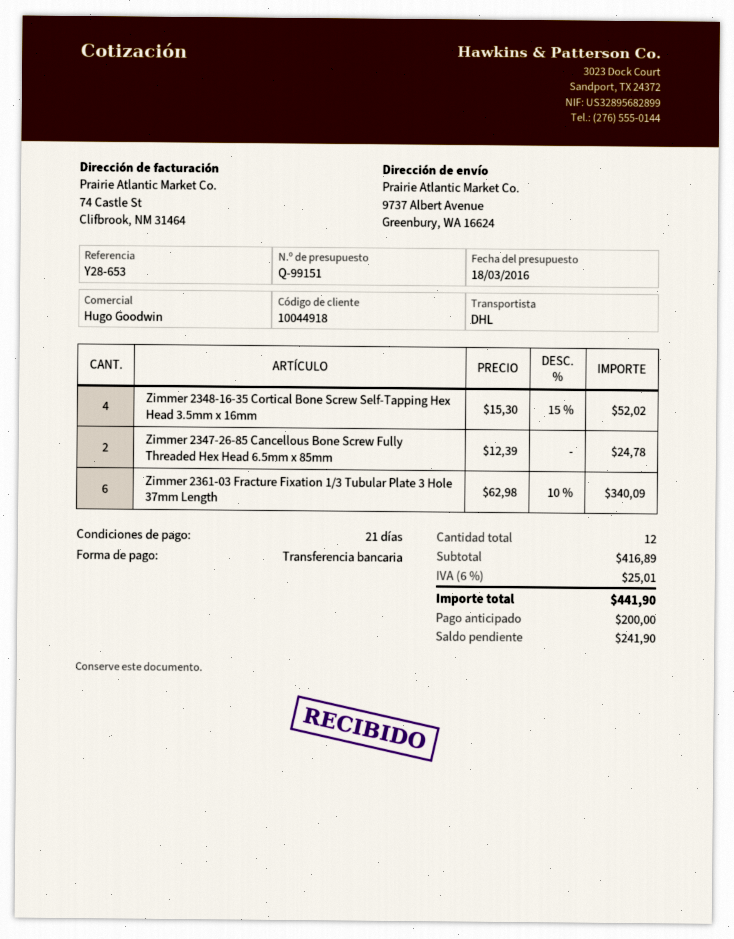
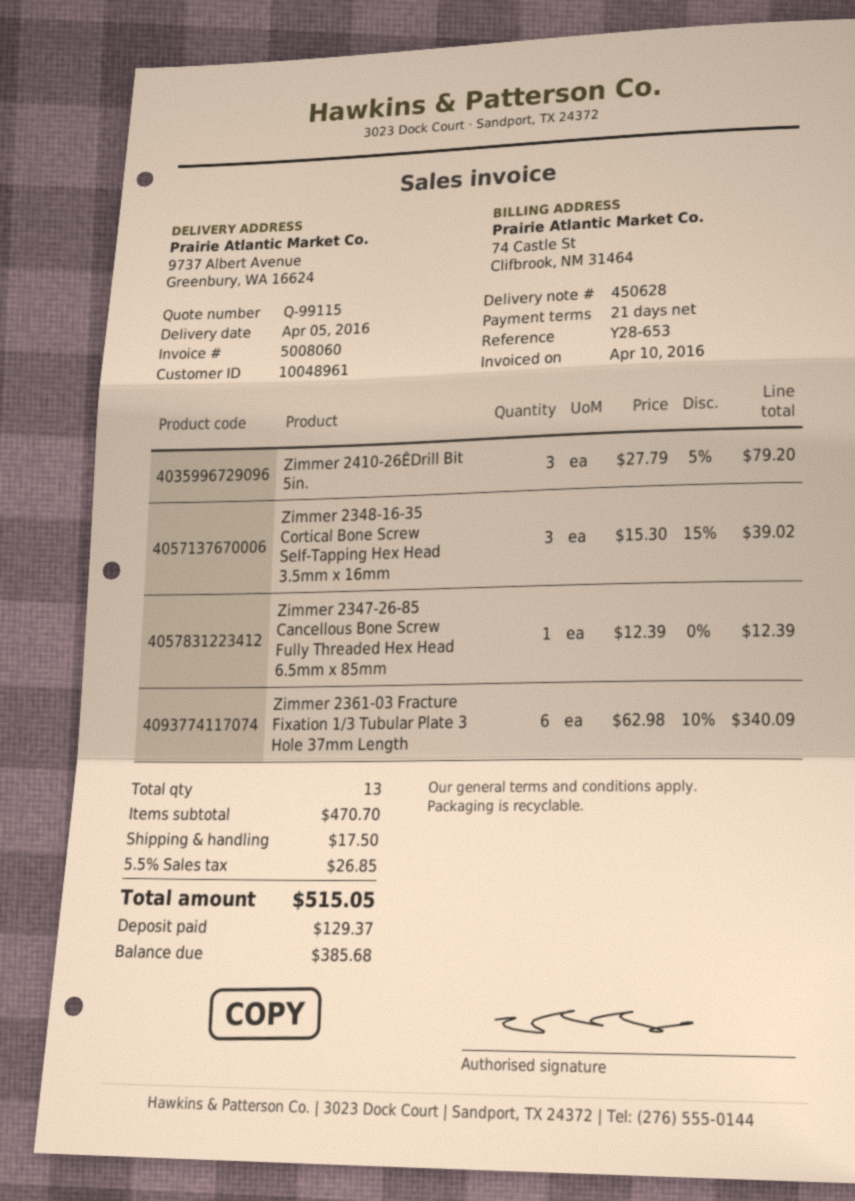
quote number: Q-99151 -> Q-99115
customer number: 10044918 -> 10048961
Zimmer 2348-16-35 Cortical Bone Screw Self-Tapping Hex Head 3.5mm x 16mm: 4 x 15.30 - 15% = 52.02 -> 3 x 15.30 - 15% = 39.02
Zimmer 2347-26-85 Cancellous Bone Screw Fully Threaded Hex Head 6.5mm x 85mm: 2 x 12.39 = 24.78 -> 1 x 12.39 = 12.39
Zimmer 2410-26ÊDrill Bit 5in.: none -> 3 x 27.79 - 5% = 79.20
total quantity: 12 -> 13
subtotal: 416.89 -> 470.70
shipping: none -> 17.50
tax: 6% = 25.01 -> 5.5% = 26.85
total: 441.90 -> 515.05
deposit: 200.00 -> 129.37
balance: 241.90 -> 385.68

